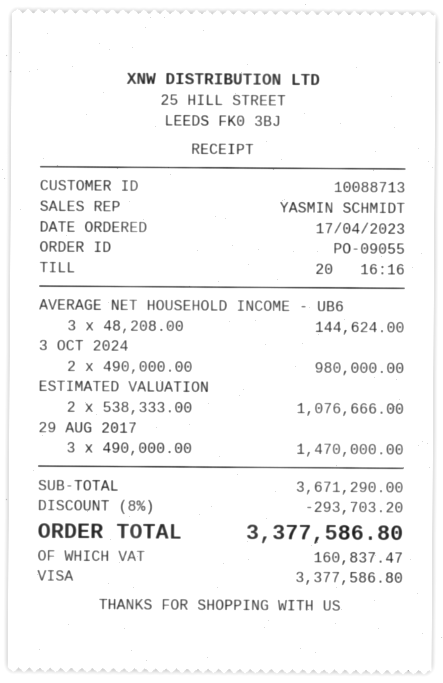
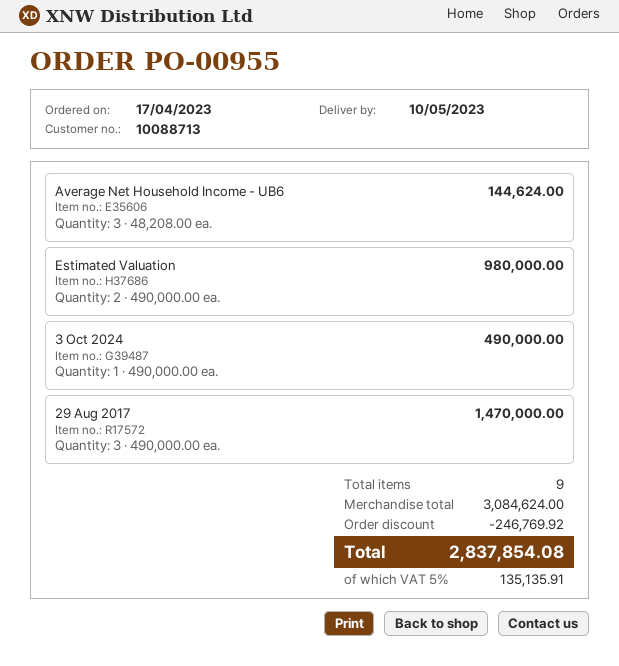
order number: PO-09055 -> PO-00955
3 OCT 2024: 2 x 490000.00 = 980000.00 -> 1 x 490000.00 = 490000.00
ESTIMATED VALUATION: 2 x 538333.00 = 1076666.00 -> 2 x 490000.00 = 980000.00
subtotal: 3671290.00 -> 3084624.00
discount: 293703.20 -> 246769.92
tax: 160837.47 -> 135135.91
total: 3377586.80 -> 2837854.08

